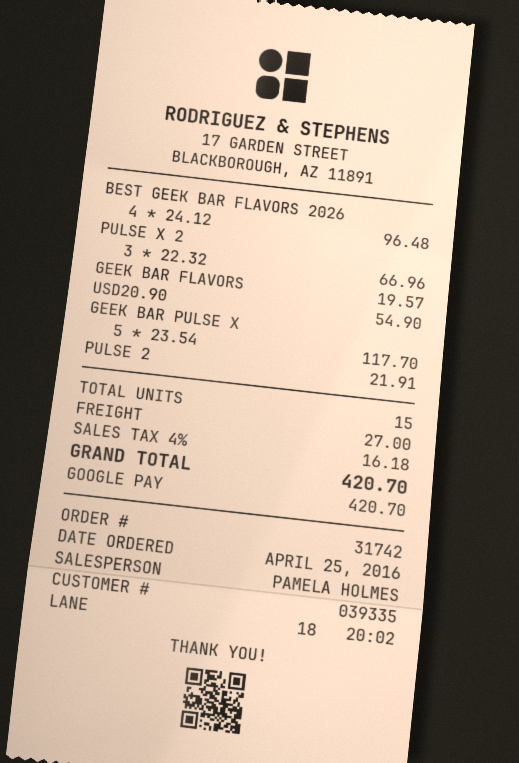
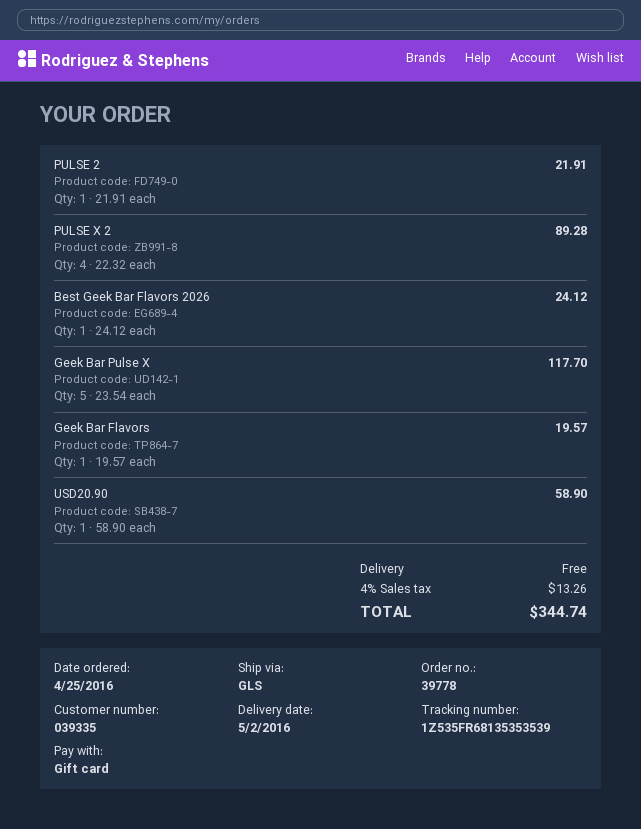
order number: 31742 -> 39778
payment method: Google Pay -> gift card
BEST GEEK BAR FLAVORS 2026: 4 x 24.12 = 96.48 -> 1 x 24.12 = 24.12
PULSE X 2: 3 x 22.32 = 66.96 -> 4 x 22.32 = 89.28
USD20.90: 1 x 54.90 = 54.90 -> 1 x 58.90 = 58.90
shipping: 27.00 -> 0.00
tax: 4% = 16.18 -> 4% = 13.26
total: 420.70 -> 344.74

